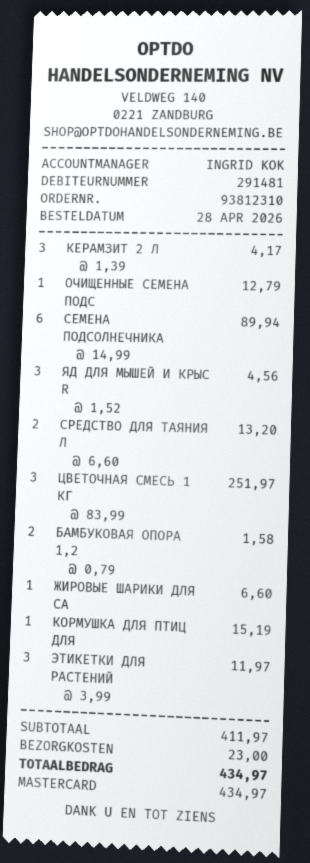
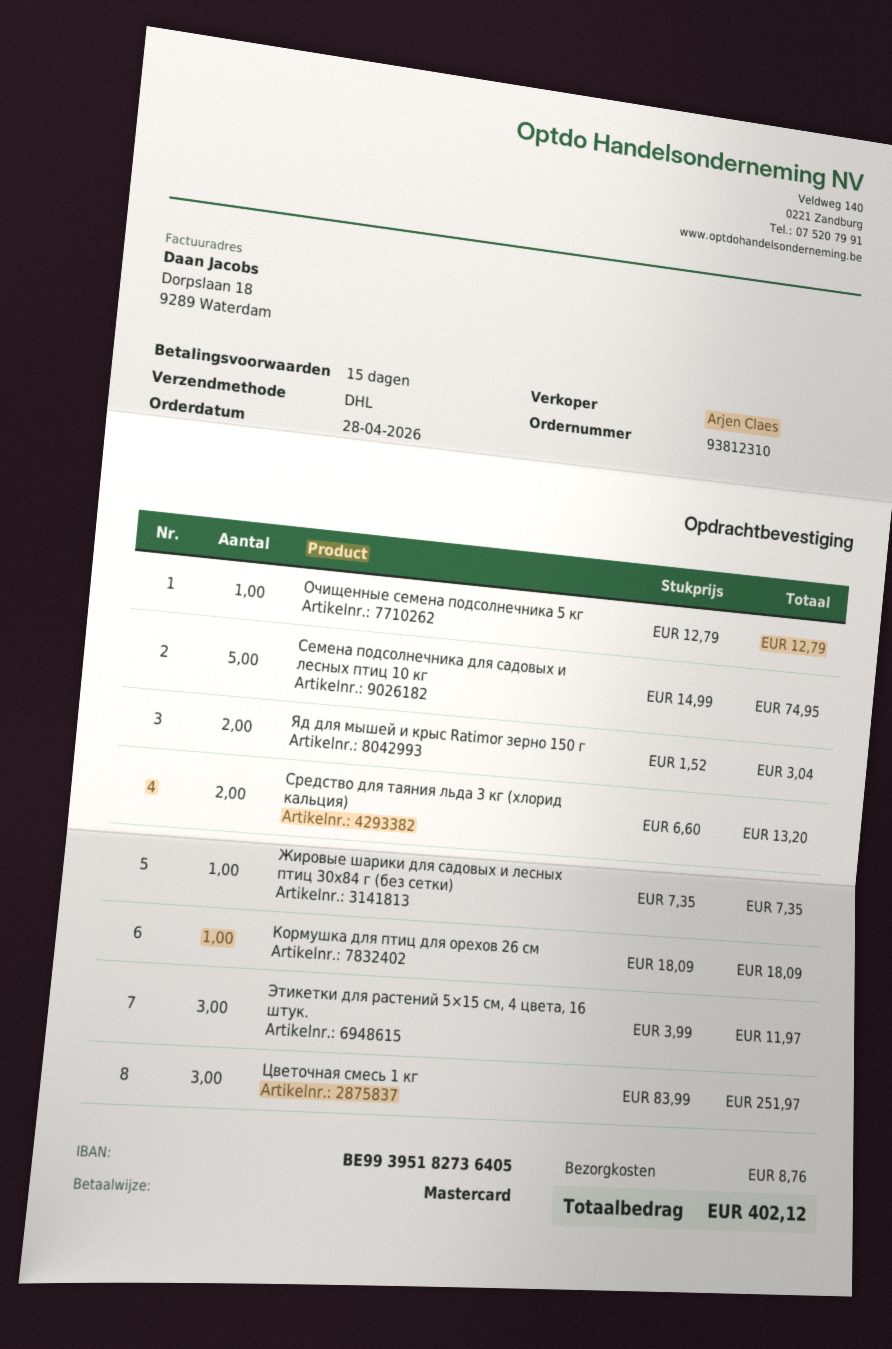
sales rep: INGRID KOK -> Arjen Claes
КЕРАМЗИТ 2 Л: 3 x 1.39 = 4.17 -> none
СЕМЕНА ПОДСОЛНЕЧНИКА: 6 x 14.99 = 89.94 -> 5 x 14.99 = 74.95
ЯД ДЛЯ МЫШЕЙ И КРЫС R: 3 x 1.52 = 4.56 -> 2 x 1.52 = 3.04
БАМБУКОВАЯ ОПОРА 1,2: 2 x 0.79 = 1.58 -> none
ЖИРОВЫЕ ШАРИКИ ДЛЯ СА: 1 x 6.60 = 6.60 -> 1 x 7.35 = 7.35
КОРМУШКА ДЛЯ ПТИЦ ДЛЯ: 1 x 15.19 = 15.19 -> 1 x 18.09 = 18.09
shipping: 23.00 -> 8.76
total: 434.97 -> 402.12

